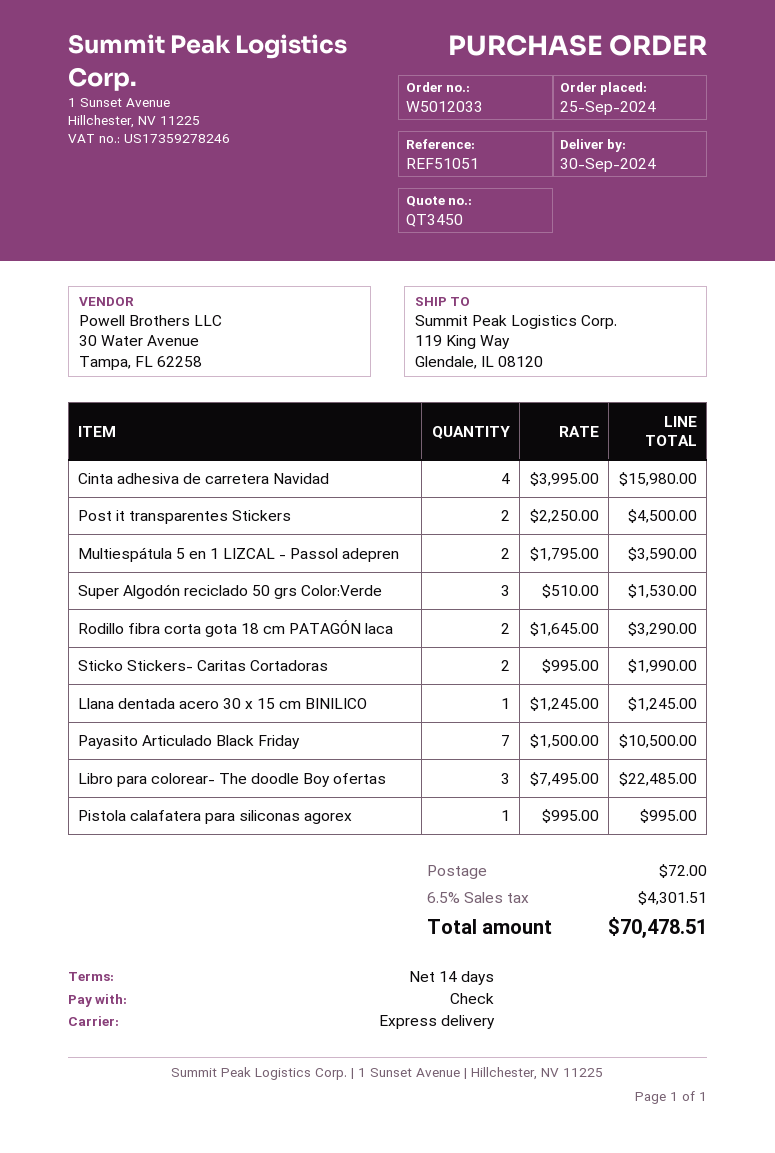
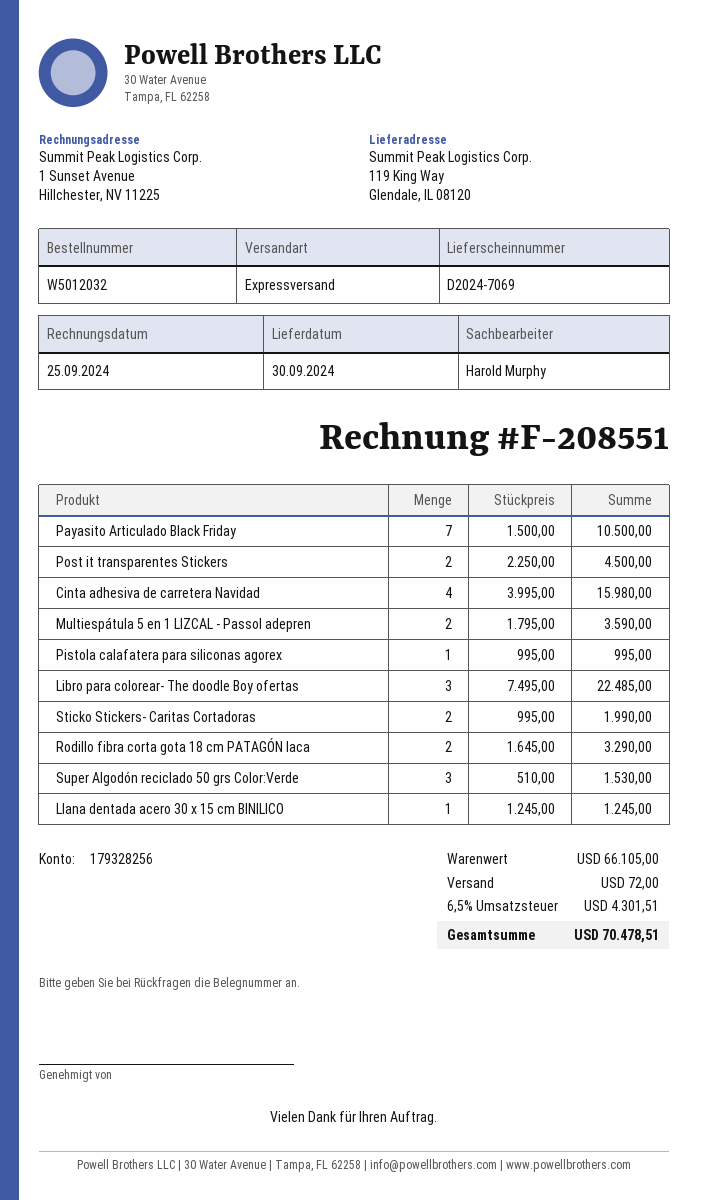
order number: W5012033 -> W5012032

